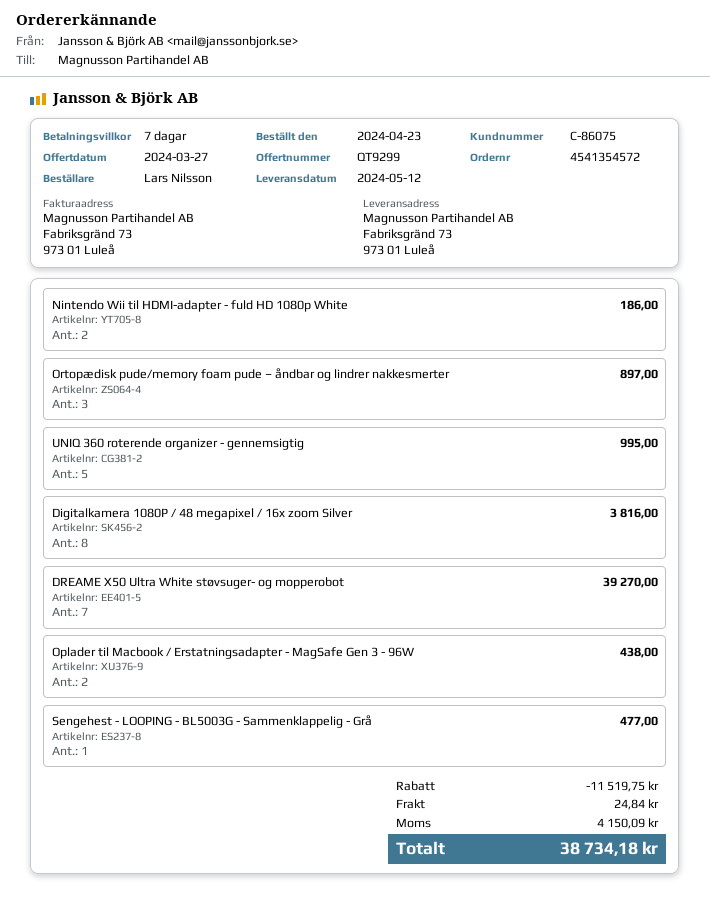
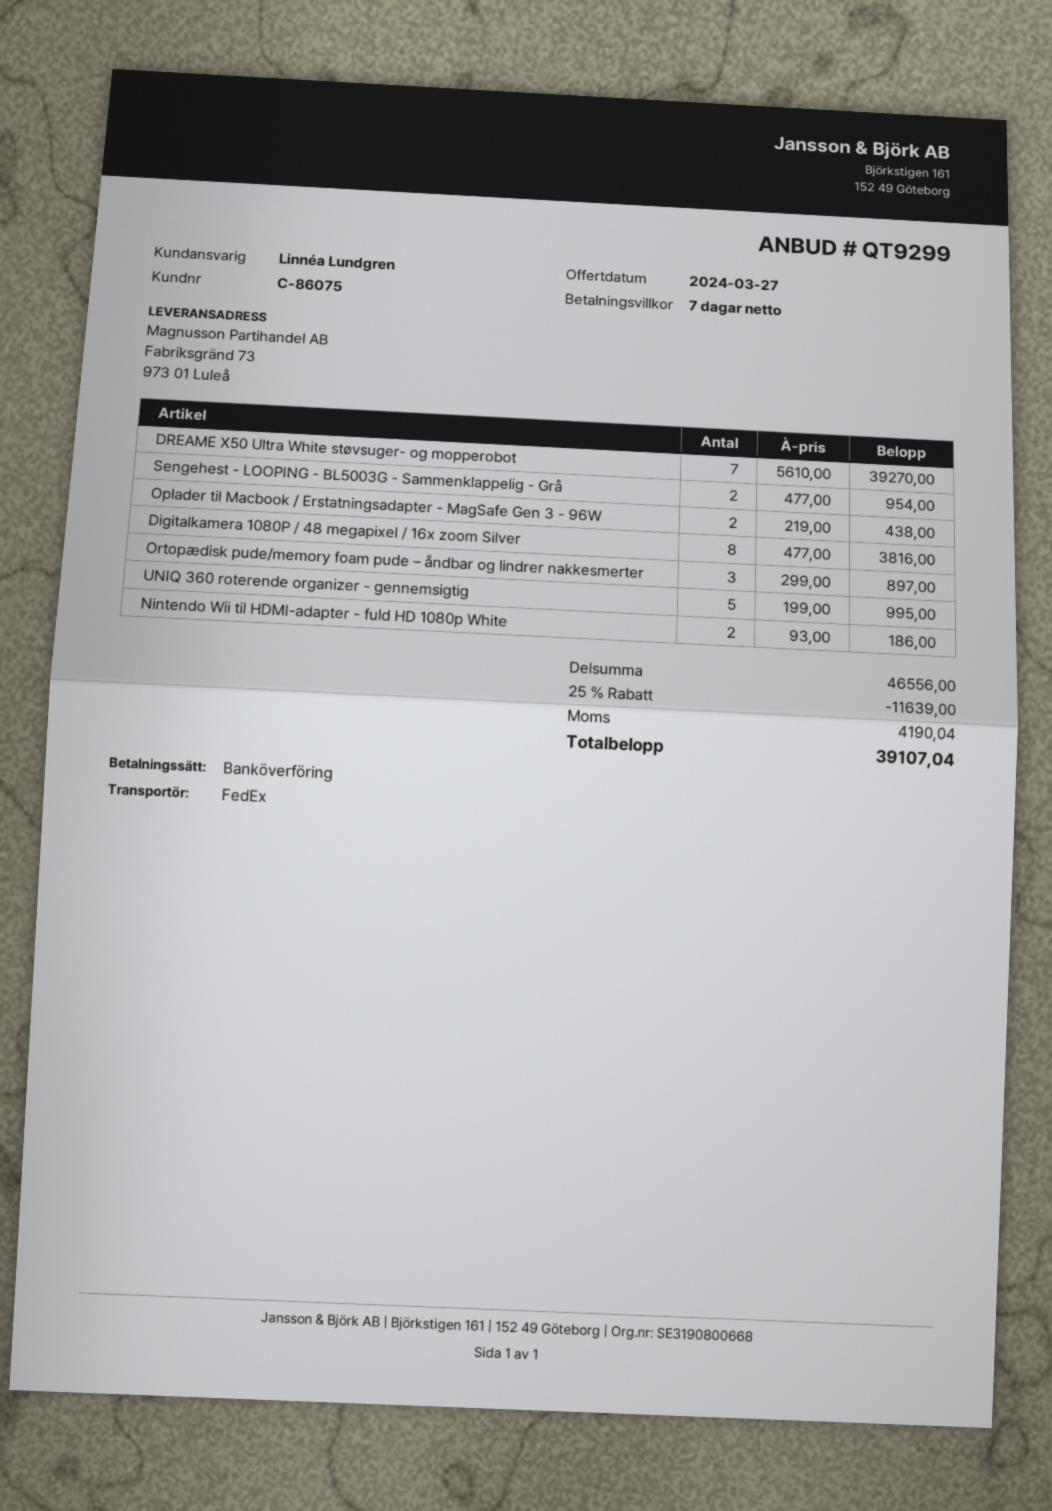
Sengehest - LOOPING - BL5003G - Sammenklappelig - Grå: 1 for 477.00 -> 2 for 954.00
discount: 11519.75 -> 11639.00
shipping: 24.84 -> none
tax: 4150.09 -> 4190.04
total: 38734.18 -> 39107.04

